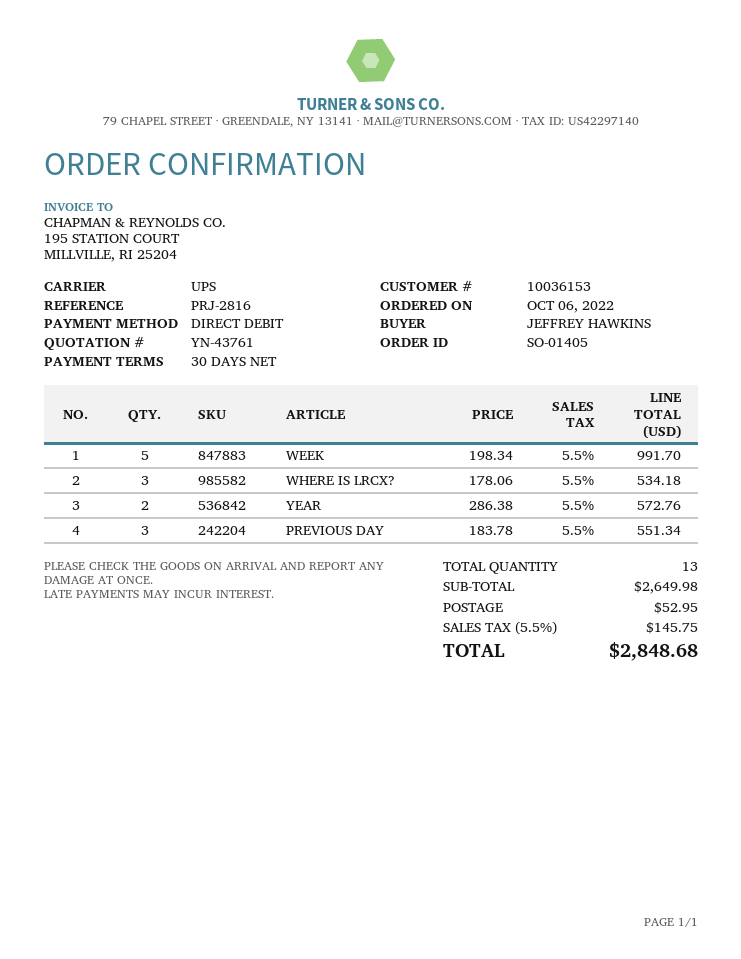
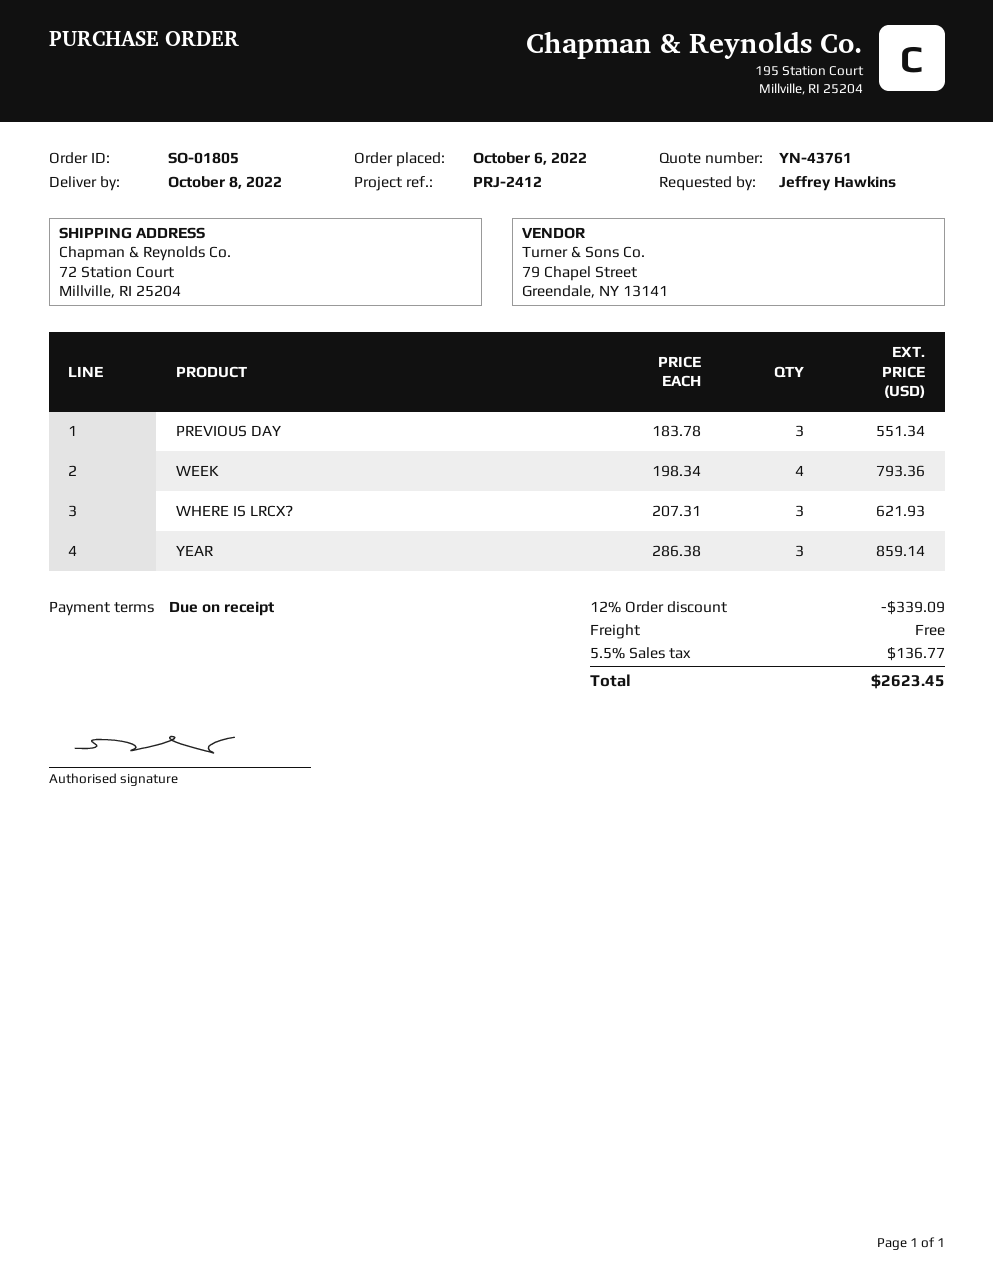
order number: SO-01405 -> SO-01805
payment terms: 30 days -> on receipt
reference: PRJ-2816 -> PRJ-2412
WEEK: 5 x 198.34 = 991.70 -> 4 x 198.34 = 793.36
WHERE IS LRCX?: 3 x 178.06 = 534.18 -> 3 x 207.31 = 621.93
YEAR: 2 x 286.38 = 572.76 -> 3 x 286.38 = 859.14
discount: none -> 12% = 339.09
shipping: 52.95 -> 0.00
tax: 5.5% = 145.75 -> 5.5% = 136.77
total: 2848.68 -> 2623.45

